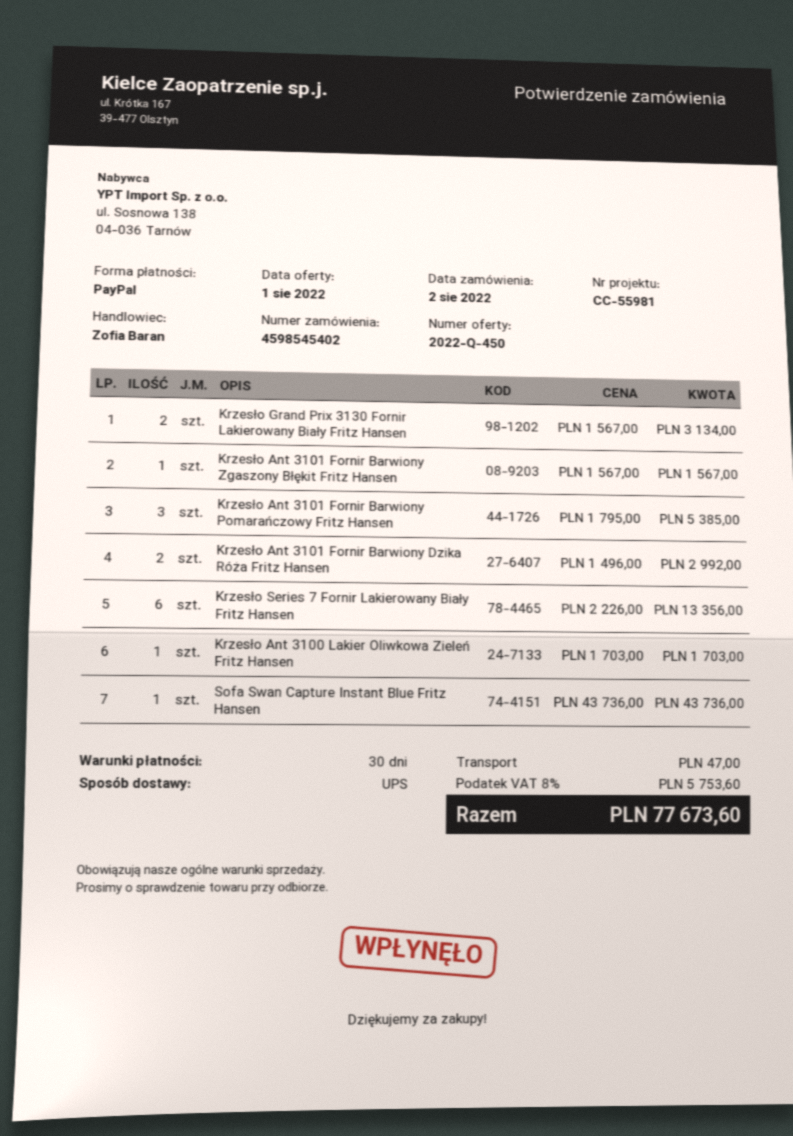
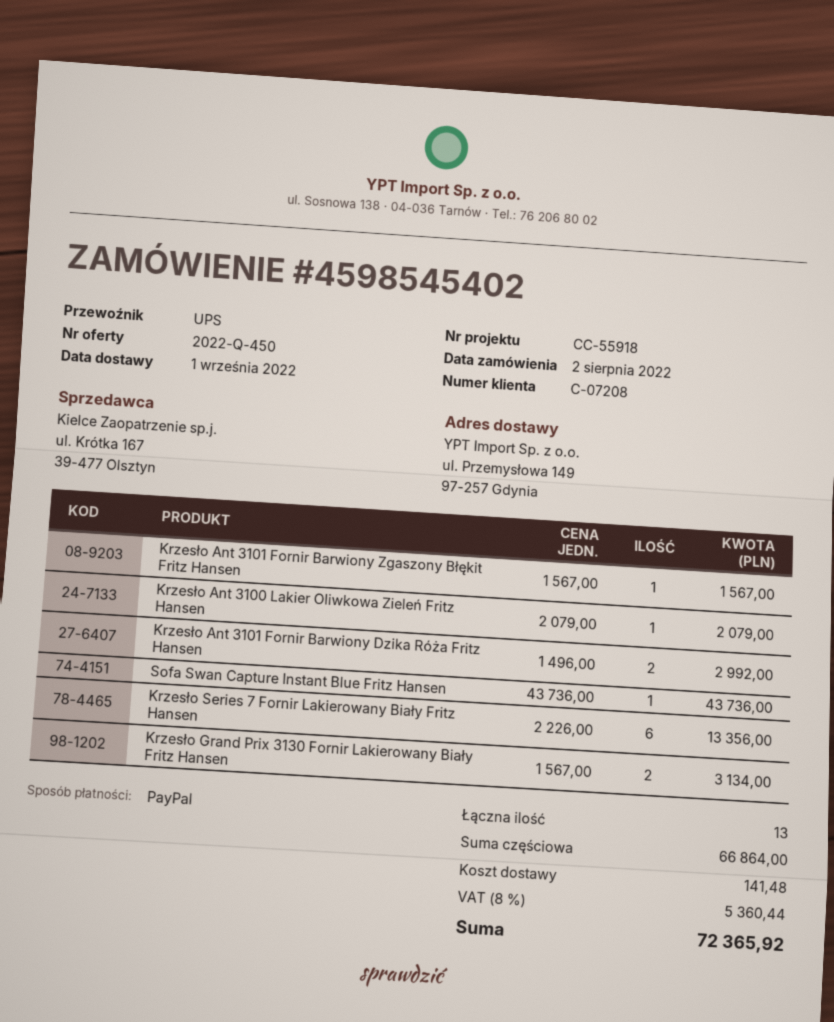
reference: CC-55981 -> CC-55918
Krzesło Ant 3101 Fornir Barwiony Pomarańczowy Fritz Hansen: 3 x 1795.00 = 5385.00 -> none
Krzesło Ant 3100 Lakier Oliwkowa Zieleń Fritz Hansen: 1 x 1703.00 = 1703.00 -> 1 x 2079.00 = 2079.00
shipping: 47.00 -> 141.48
tax: 8% = 5753.60 -> 8% = 5360.44
total: 77673.60 -> 72365.92

